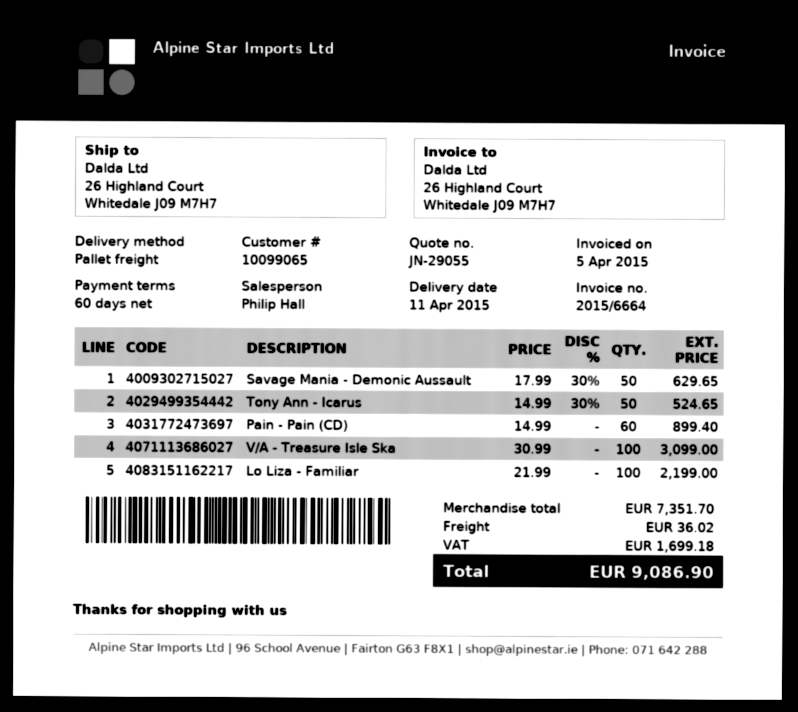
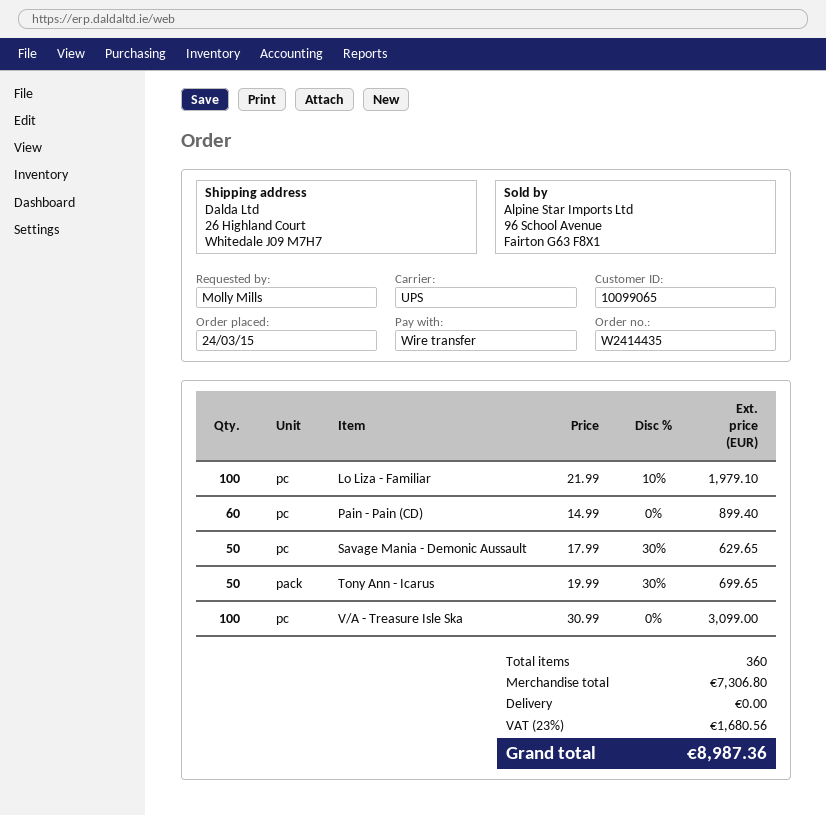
shipping method: pallet freight -> UPS
Tony Ann - Icarus: 50 x 14.99 - 30% = 524.65 -> 50 x 19.99 - 30% = 699.65
Lo Liza - Familiar: 100 x 21.99 = 2199.00 -> 100 x 21.99 - 10% = 1979.10
subtotal: 7351.70 -> 7306.80
shipping: 36.02 -> 0.00
tax: 1699.18 -> 1680.56
total: 9086.90 -> 8987.36

